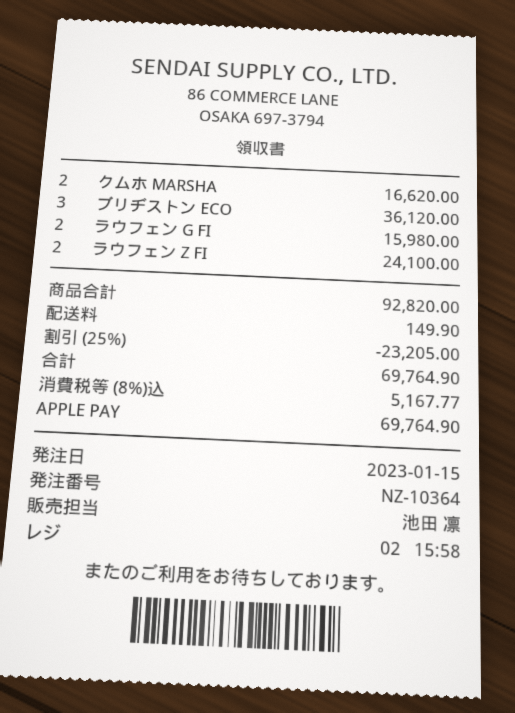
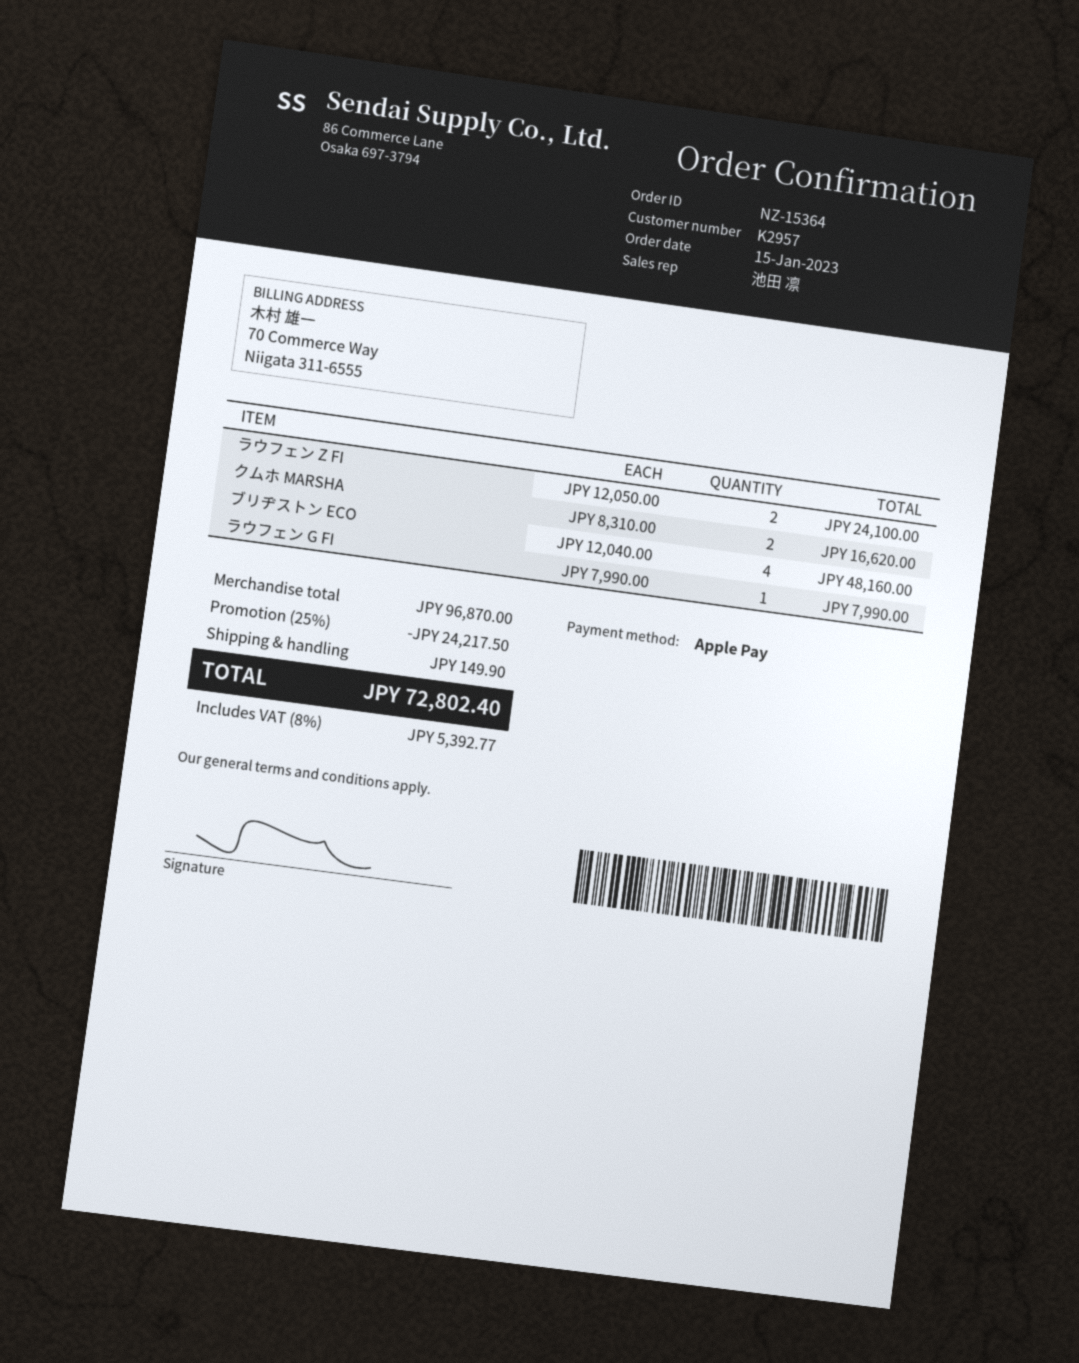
order number: NZ-10364 -> NZ-15364
ブリヂストン ECO: 3 for 36120.00 -> 4 for 48160.00
ラウフェン G FI: 2 for 15980.00 -> 1 for 7990.00
subtotal: 92820.00 -> 96870.00
discount: 25% = 23205.00 -> 25% = 24217.50
tax: 8% = 5167.77 -> 8% = 5392.77
total: 69764.90 -> 72802.40

